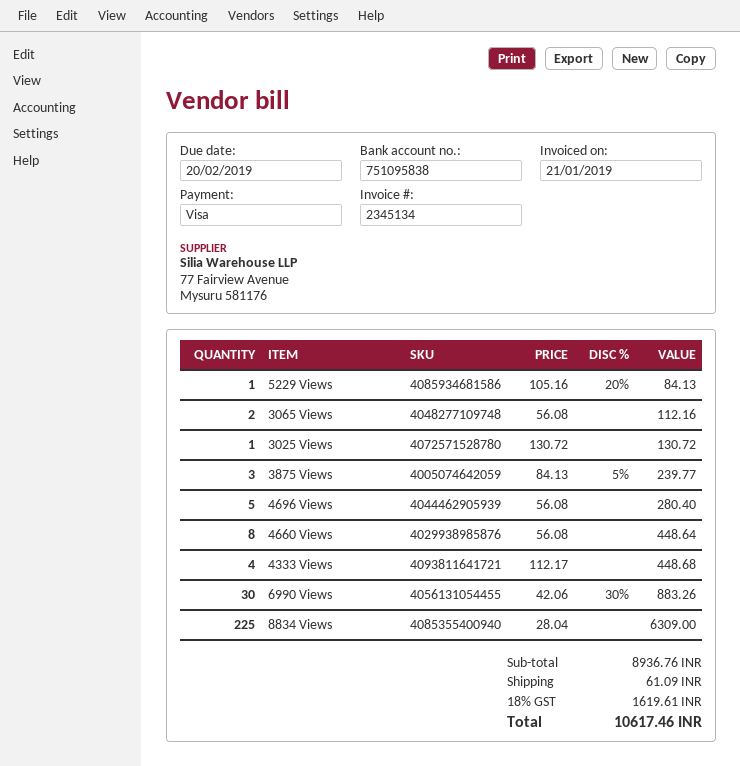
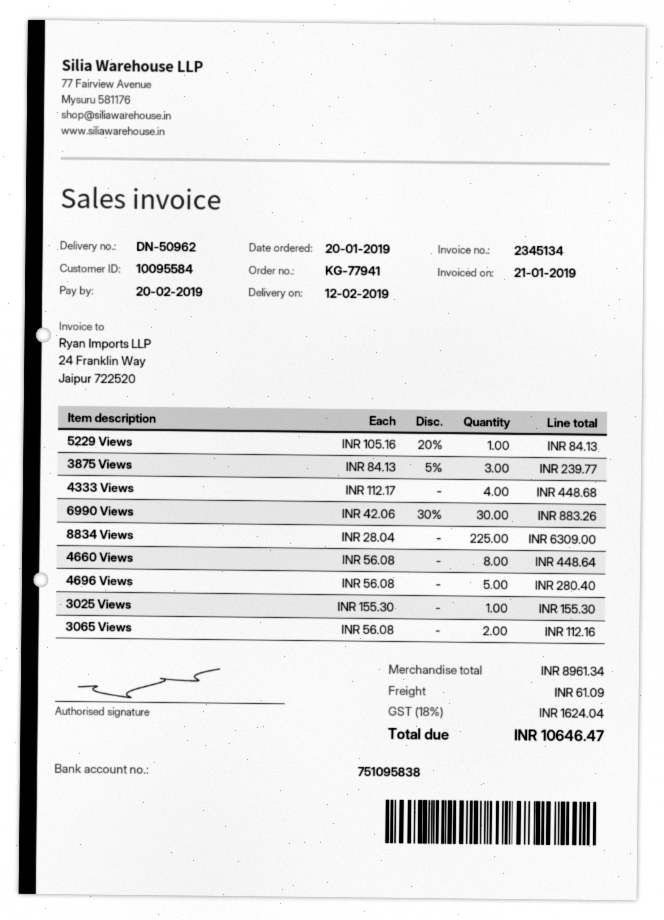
3025 Views: 1 x 130.72 = 130.72 -> 1 x 155.30 = 155.30
subtotal: 8936.76 -> 8961.34
tax: 18% = 1619.61 -> 18% = 1624.04
total: 10617.46 -> 10646.47

